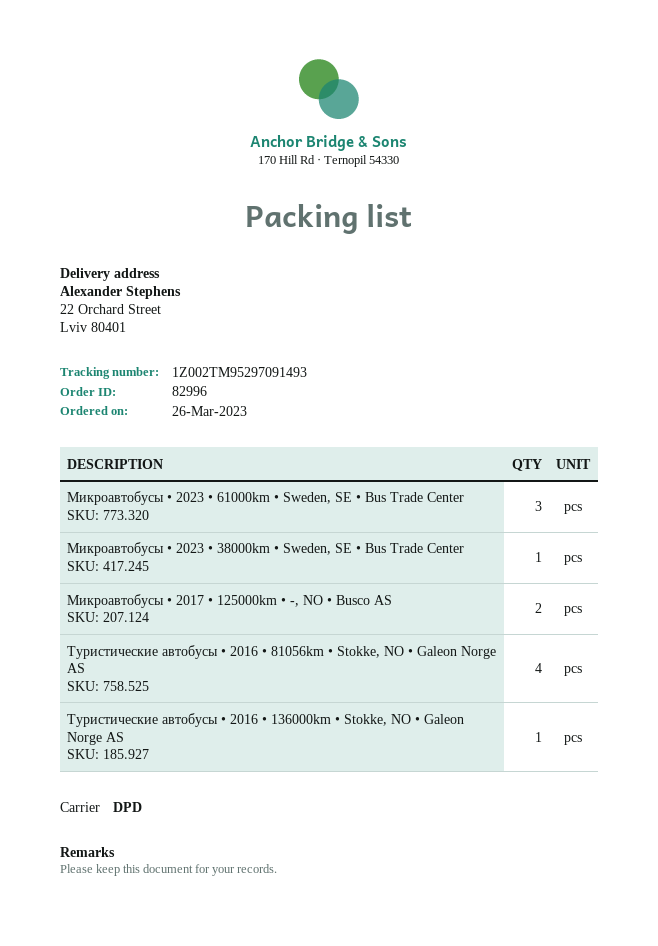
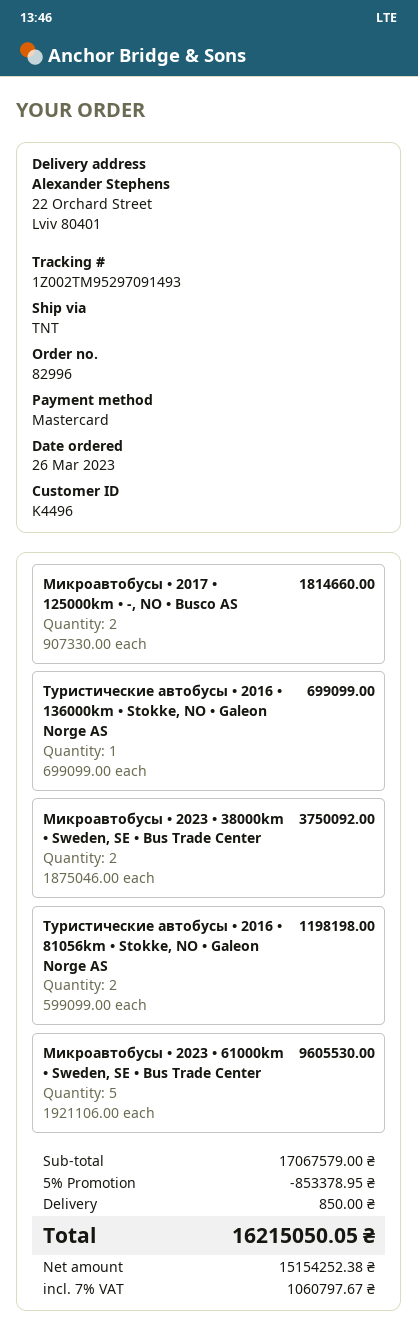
shipping method: DPD -> TNT
Микроавтобусы • 2023 • 61000km • Sweden, SE • Bus Trade Center: 3 -> 5
Микроавтобусы • 2023 • 38000km • Sweden, SE • Bus Trade Center: 1 -> 2
Туристические автобусы • 2016 • 81056km • Stokke, NO • Galeon Norge AS: 4 -> 2

